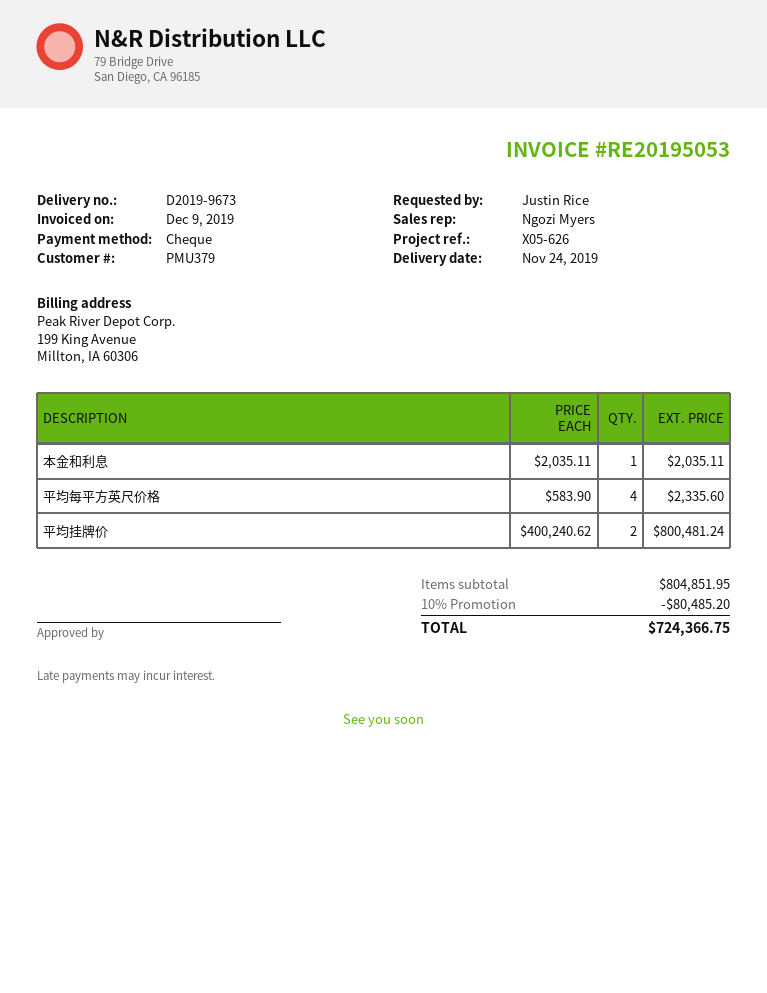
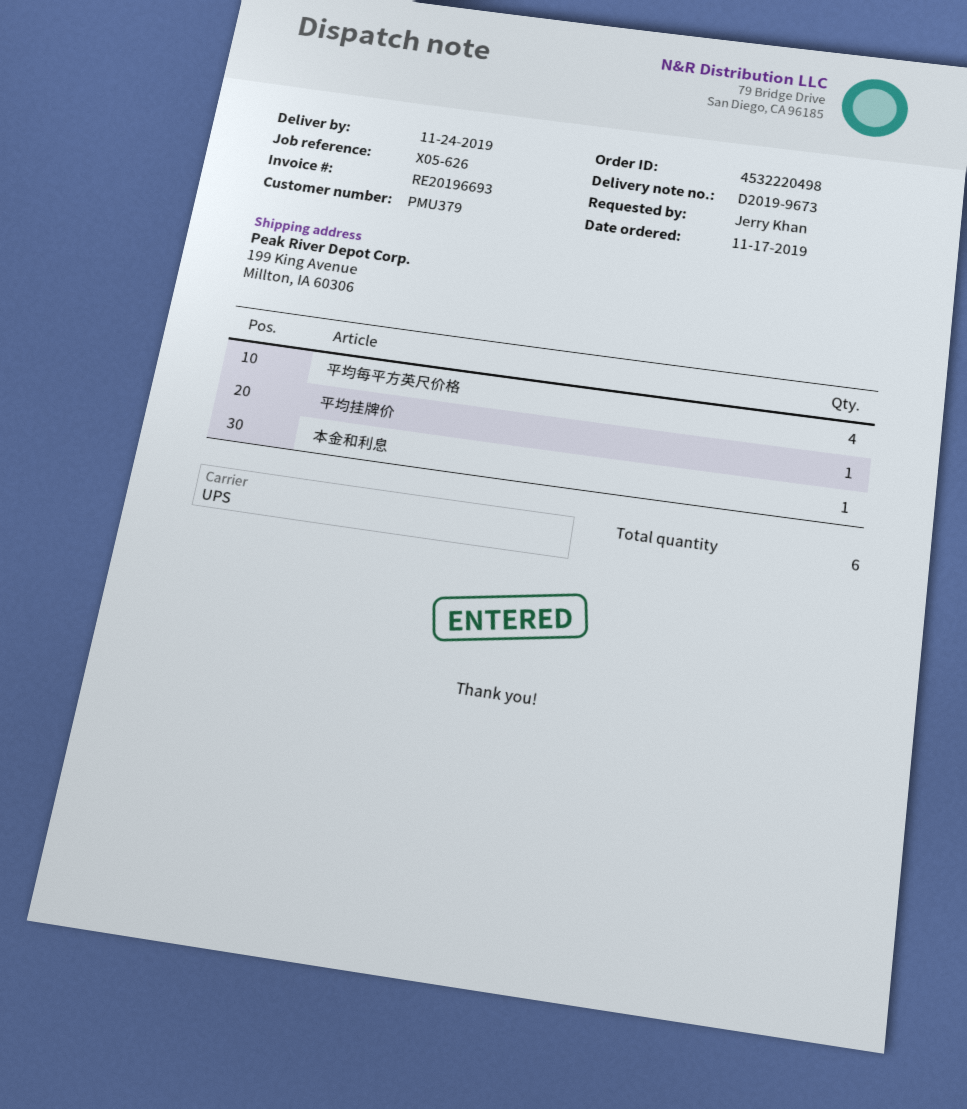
invoice number: RE20195053 -> RE20196693
ordered by: Justin Rice -> Jerry Khan
平均挂牌价: 2 -> 1

